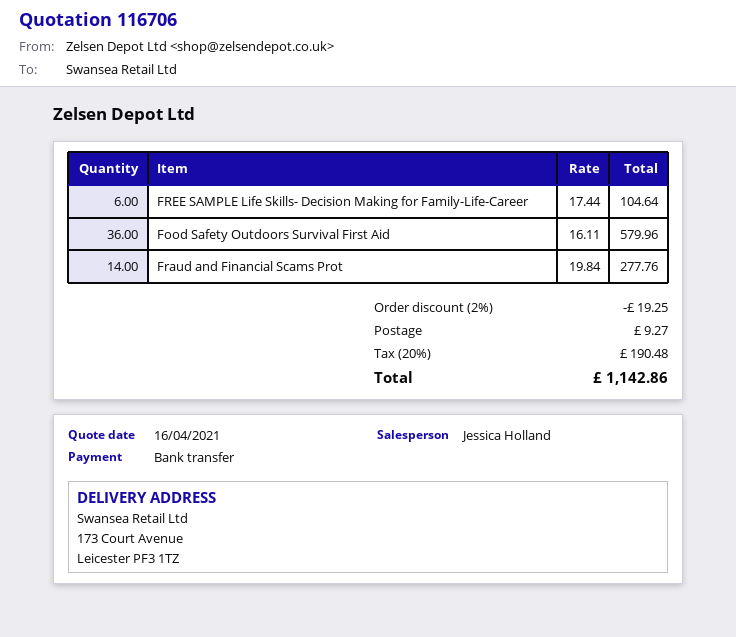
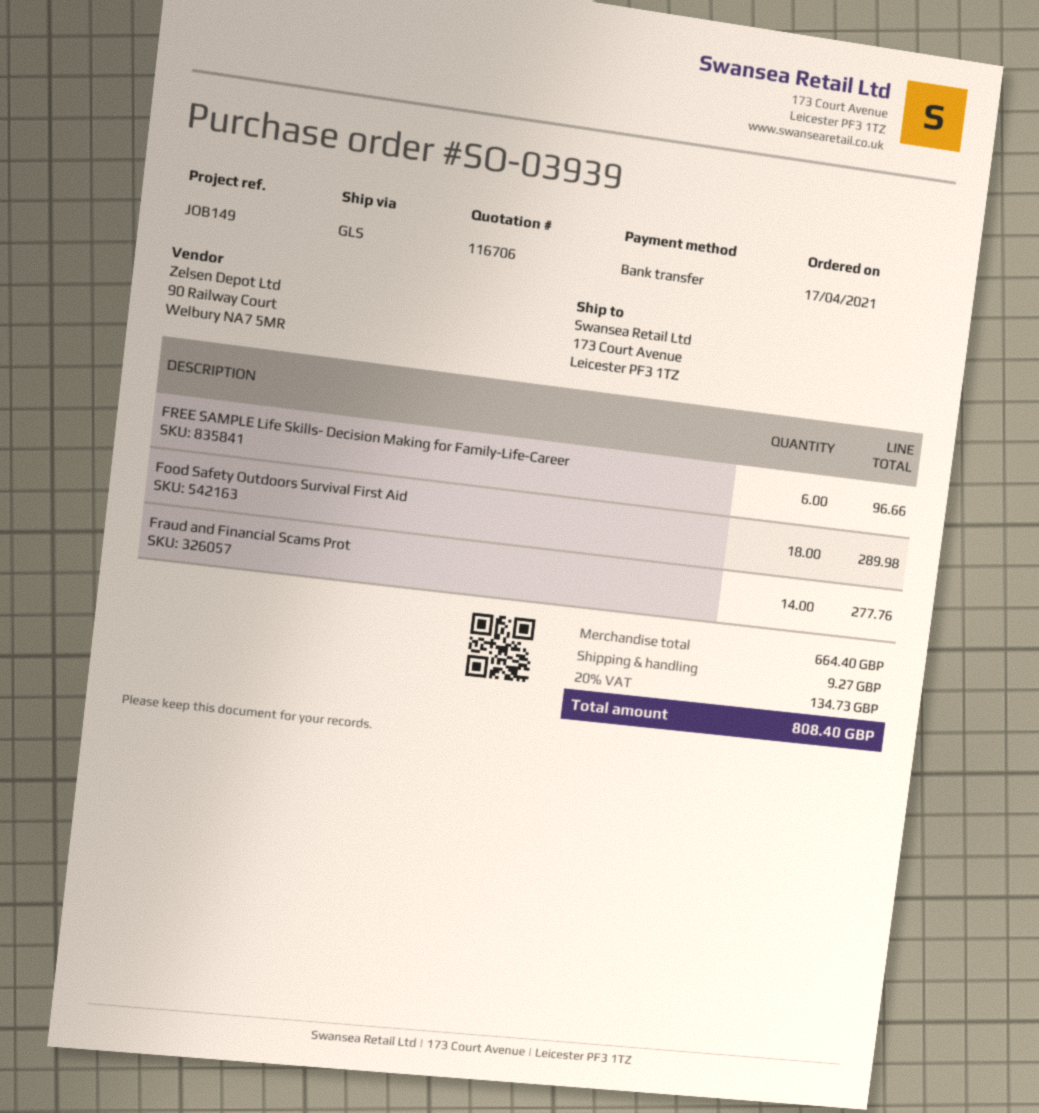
FREE SAMPLE Life Skills- Decision Making for Family-Life-Career: 6 for 104.64 -> 6 for 96.66
Food Safety Outdoors Survival First Aid: 36 for 579.96 -> 18 for 289.98
discount: 2% = 19.25 -> none
tax: 20% = 190.48 -> 20% = 134.73
total: 1142.86 -> 808.40

